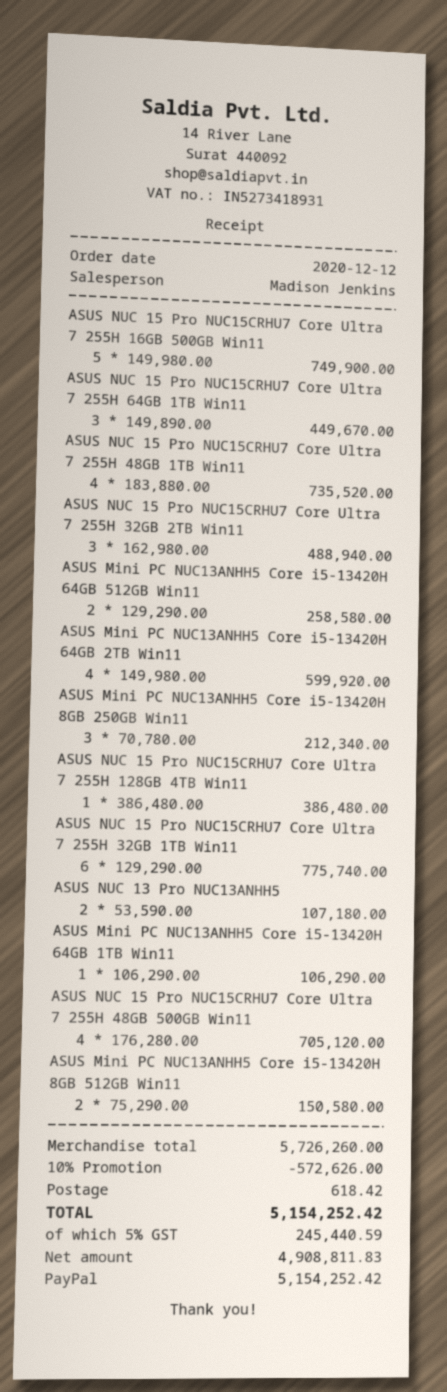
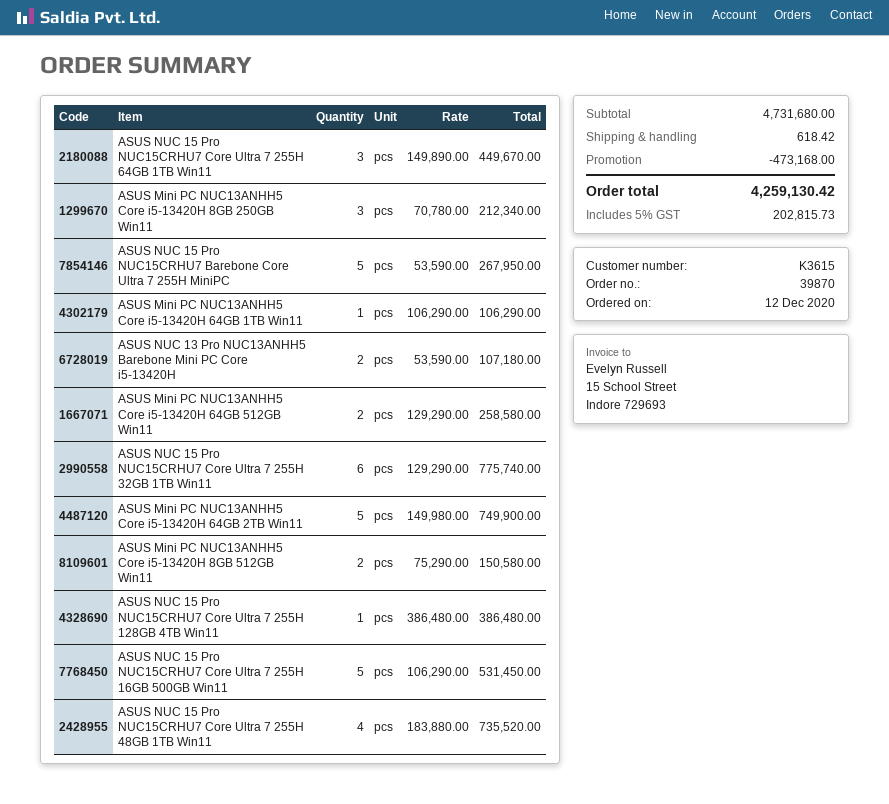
ASUS NUC 15 Pro NUC15CRHU7 Core Ultra 7 255H 16GB 500GB Win11: 5 x 149980.00 = 749900.00 -> 5 x 106290.00 = 531450.00
ASUS NUC 15 Pro NUC15CRHU7 Core Ultra 7 255H 32GB 2TB Win11: 3 x 162980.00 = 488940.00 -> none
ASUS Mini PC NUC13ANHH5 Core i5-13420H 64GB 2TB Win11: 4 x 149980.00 = 599920.00 -> 5 x 149980.00 = 749900.00
ASUS NUC 15 Pro NUC15CRHU7 Core Ultra 7 255H 48GB 500GB Win11: 4 x 176280.00 = 705120.00 -> none
ASUS NUC 15 Pro NUC15CRHU7 Barebone Core Ultra 7 255H MiniPC: none -> 5 x 53590.00 = 267950.00
subtotal: 5726260.00 -> 4731680.00
discount: 572626.00 -> 473168.00
tax: 5% = 245440.59 -> 5% = 202815.73
total: 5154252.42 -> 4259130.42

